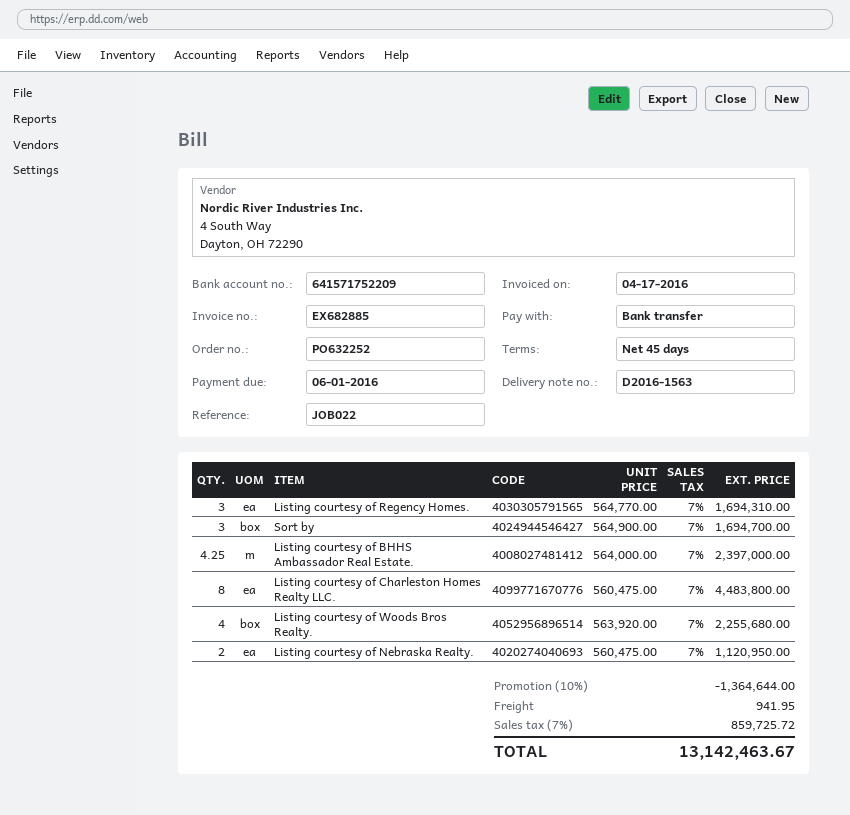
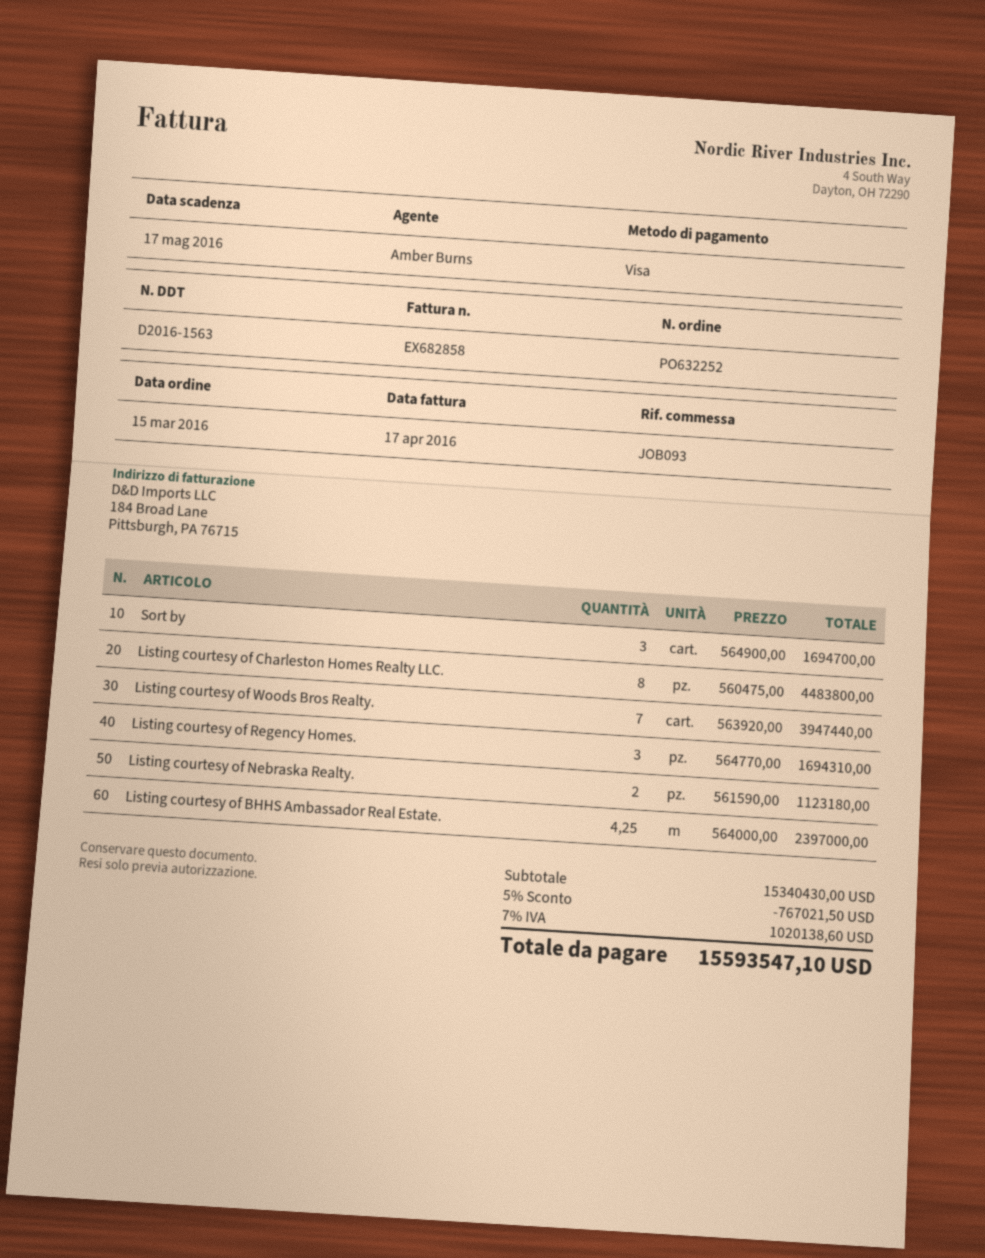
invoice number: EX682885 -> EX682858
due date: 2016-06-01 -> 2016-05-17
reference: JOB022 -> JOB093
payment method: bank transfer -> Visa
Listing courtesy of Woods Bros Realty.: 4 x 563920.00 = 2255680.00 -> 7 x 563920.00 = 3947440.00
Listing courtesy of Nebraska Realty.: 2 x 560475.00 = 1120950.00 -> 2 x 561590.00 = 1123180.00
discount: 10% = 1364644.00 -> 5% = 767021.50
shipping: 941.95 -> none
tax: 7% = 859725.72 -> 7% = 1020138.60
total: 13142463.67 -> 15593547.10

